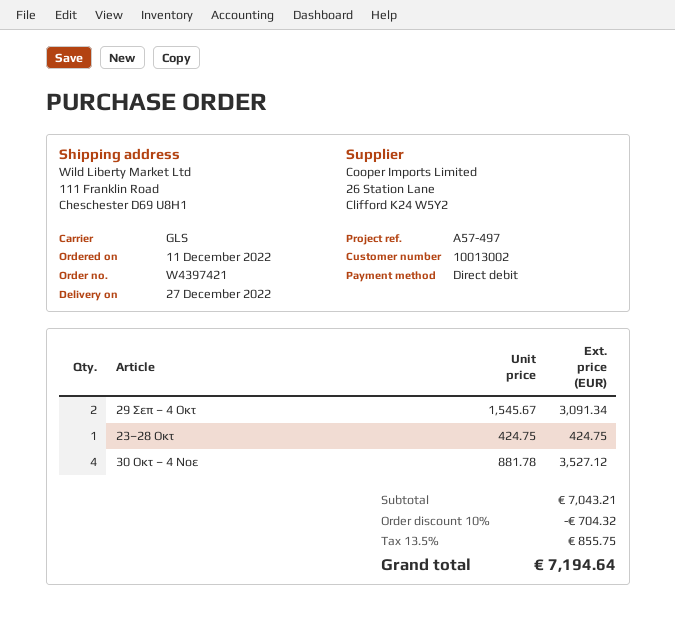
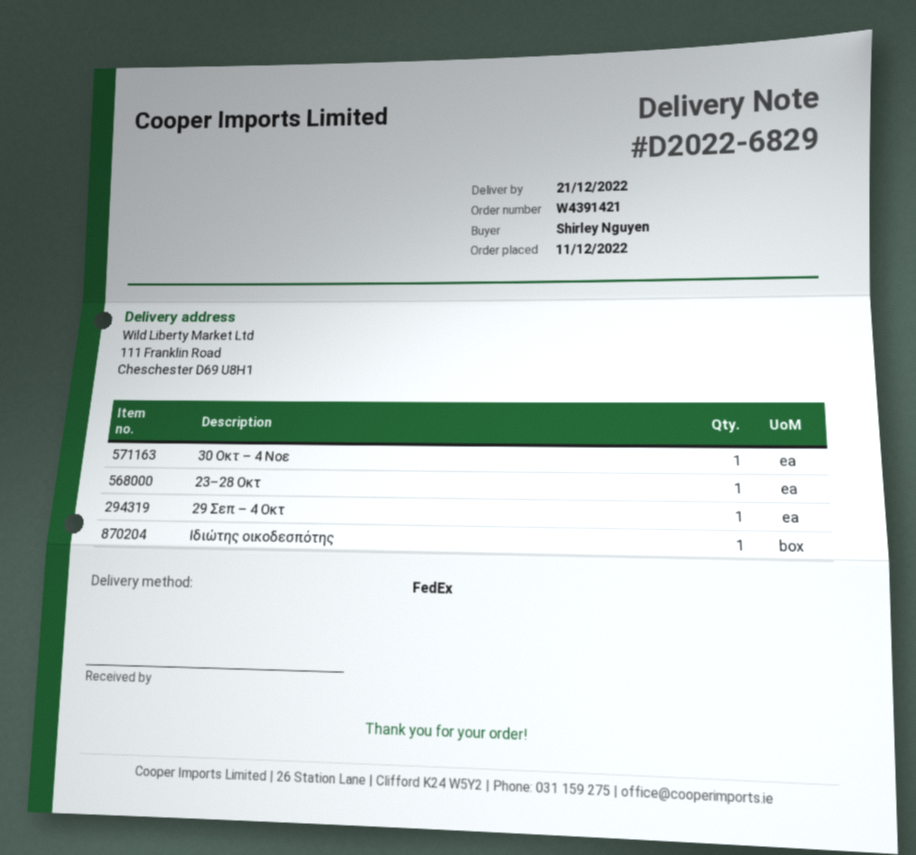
order number: W4397421 -> W4391421
delivery date: 2022-12-27 -> 2022-12-21
shipping method: GLS -> FedEx
29 Σεπ – 4 Οκτ: 2 -> 1
30 Οκτ – 4 Νοε: 4 -> 1
Ιδιώτης οικοδεσπότης: none -> 1

